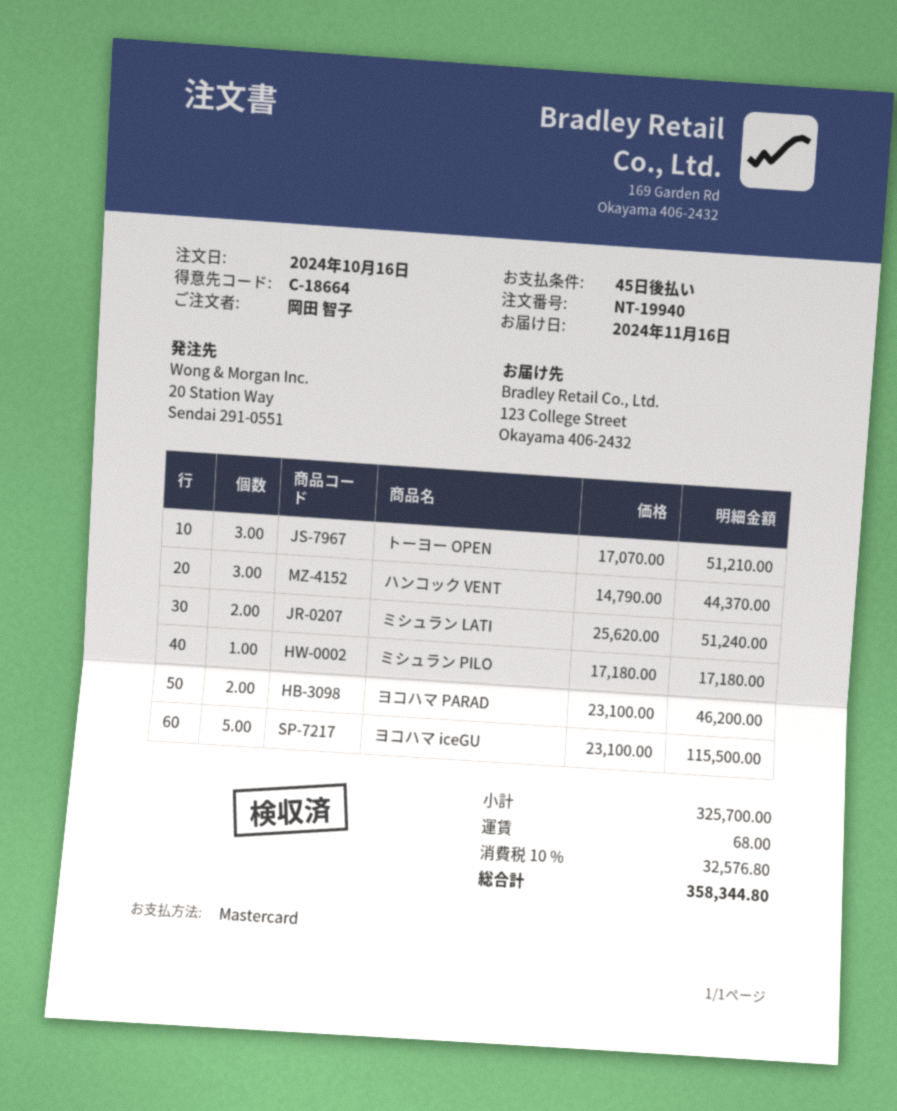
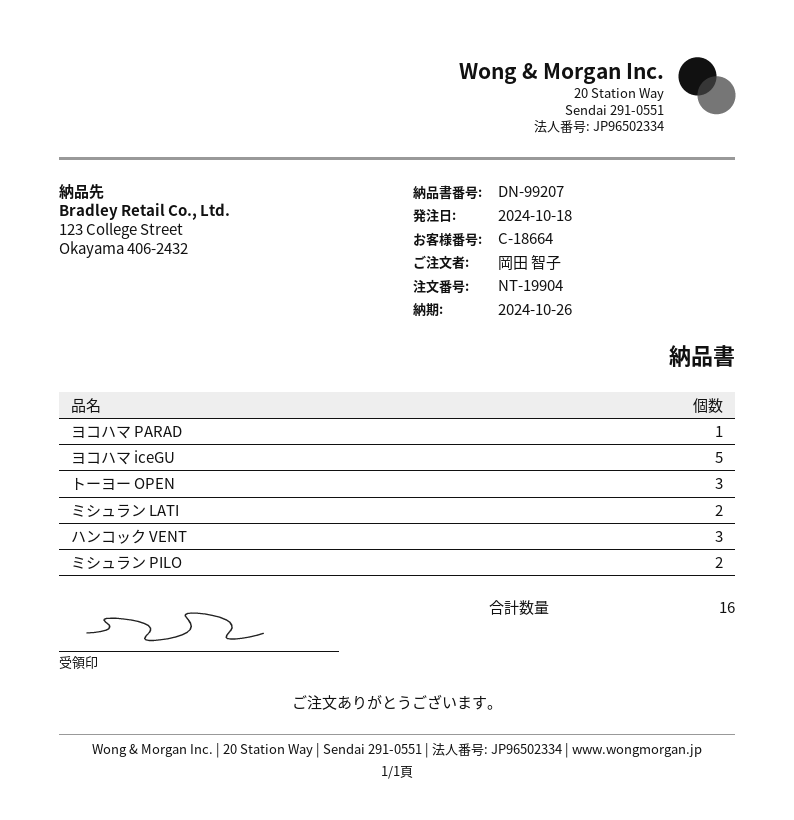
order number: NT-19940 -> NT-19904
order date: 2024-10-16 -> 2024-10-18
delivery date: 2024-11-16 -> 2024-10-26
ミシュラン PILO: 1 -> 2
ヨコハマ PARAD: 2 -> 1

